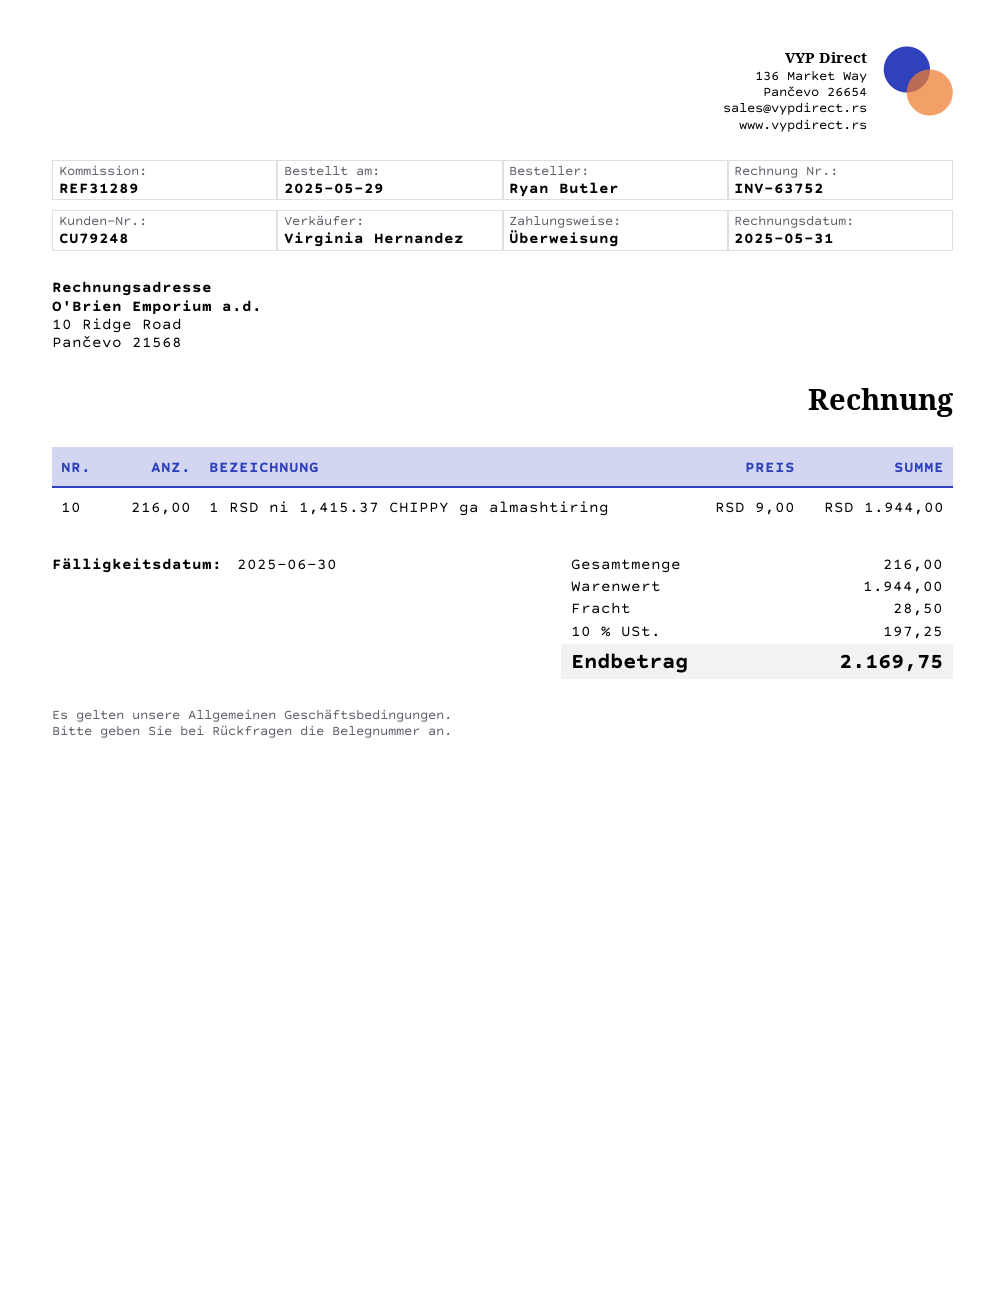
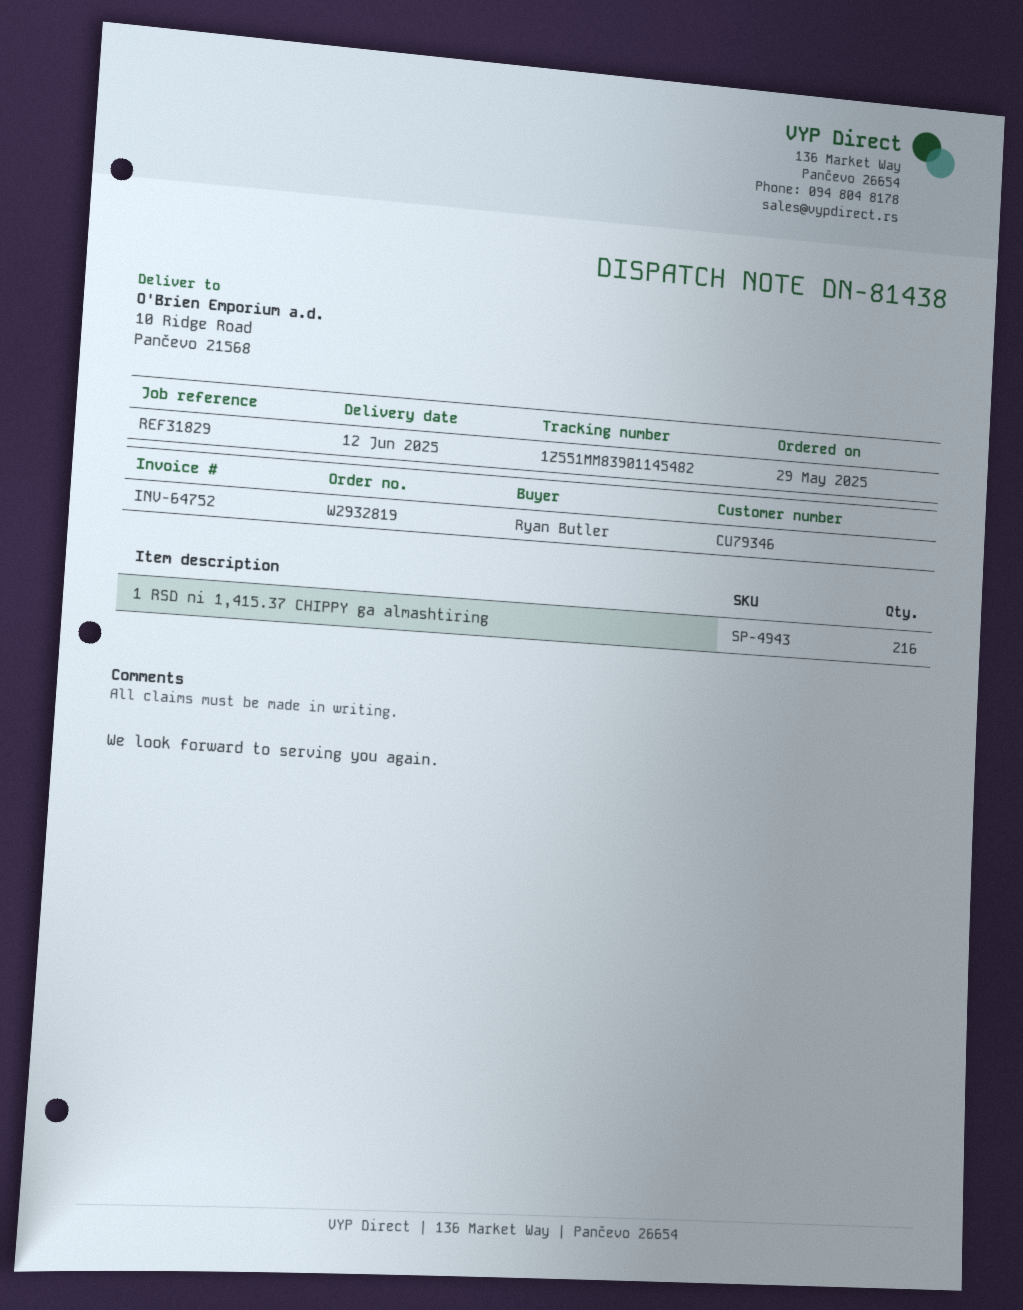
invoice number: INV-63752 -> INV-64752
customer number: CU79248 -> CU79346
reference: REF31289 -> REF31829

